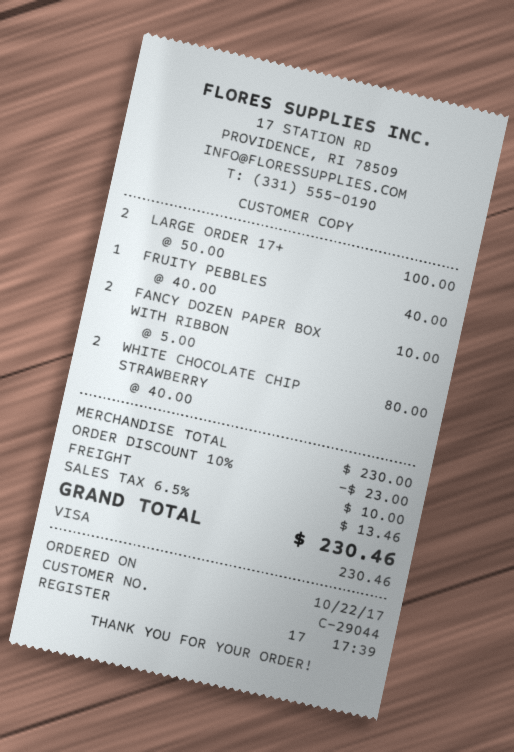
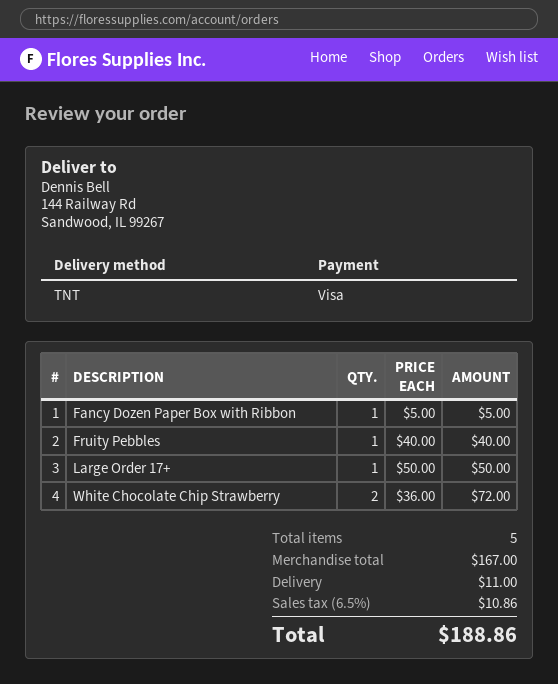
LARGE ORDER 17+: 2 x 50.00 = 100.00 -> 1 x 50.00 = 50.00
FANCY DOZEN PAPER BOX WITH RIBBON: 2 x 5.00 = 10.00 -> 1 x 5.00 = 5.00
WHITE CHOCOLATE CHIP STRAWBERRY: 2 x 40.00 = 80.00 -> 2 x 36.00 = 72.00
subtotal: 230.00 -> 167.00
discount: 10% = 23.00 -> none
shipping: 10.00 -> 11.00
tax: 6.5% = 13.46 -> 6.5% = 10.86
total: 230.46 -> 188.86

